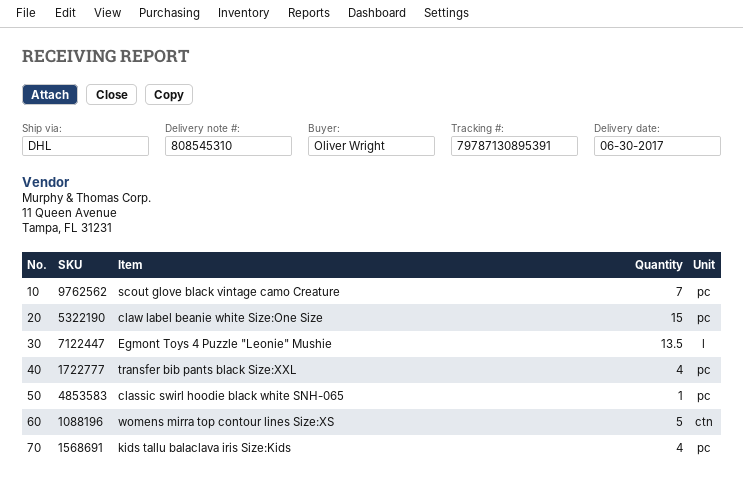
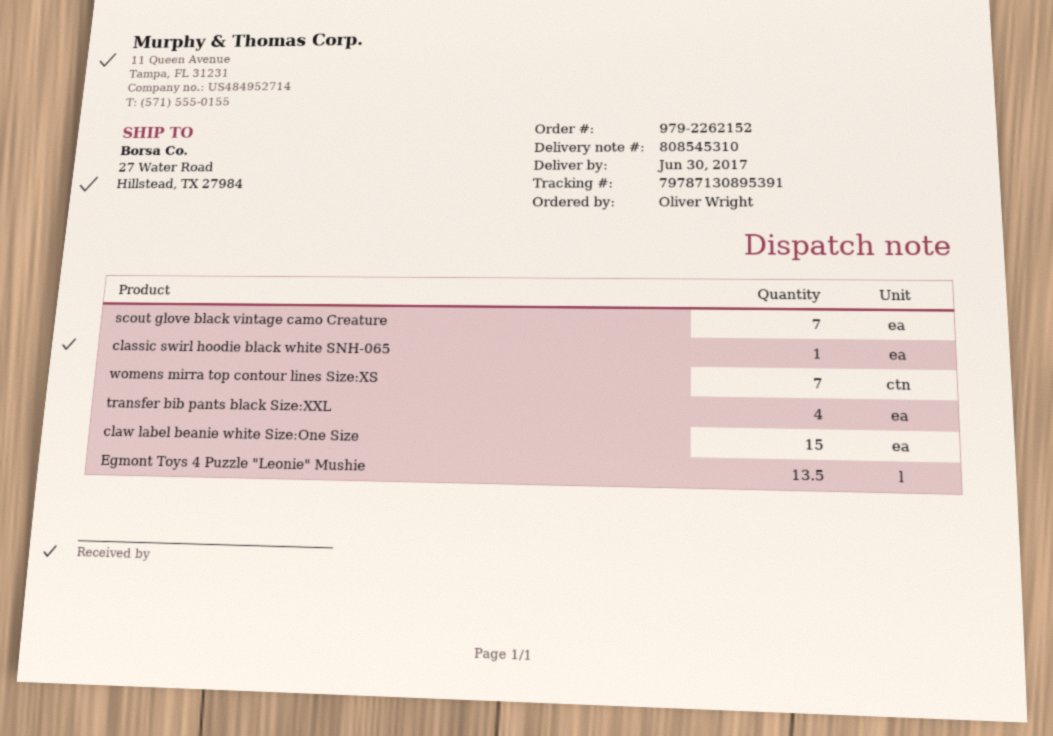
womens mirra top contour lines Size:XS: 5 -> 7
kids tallu balaclava iris Size:Kids: 4 -> none

